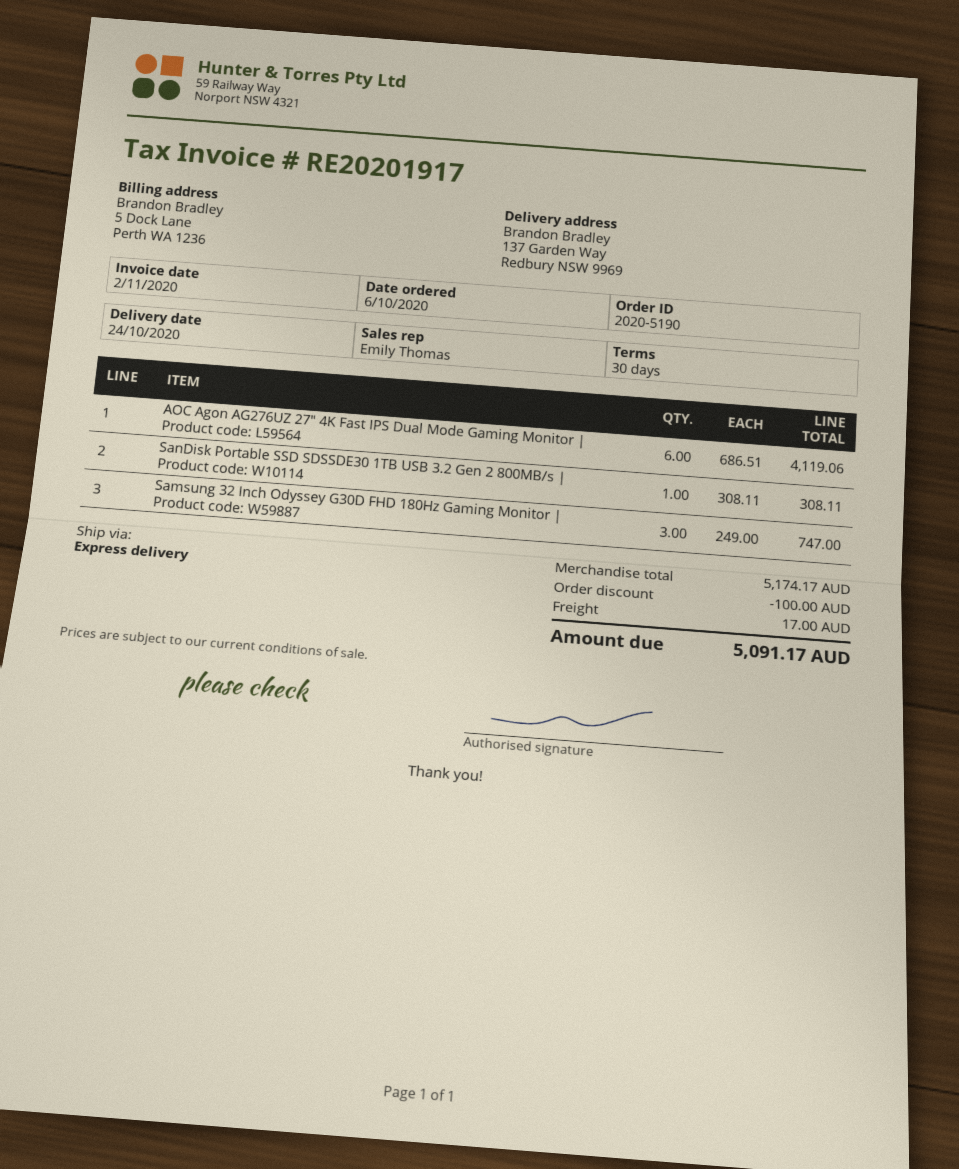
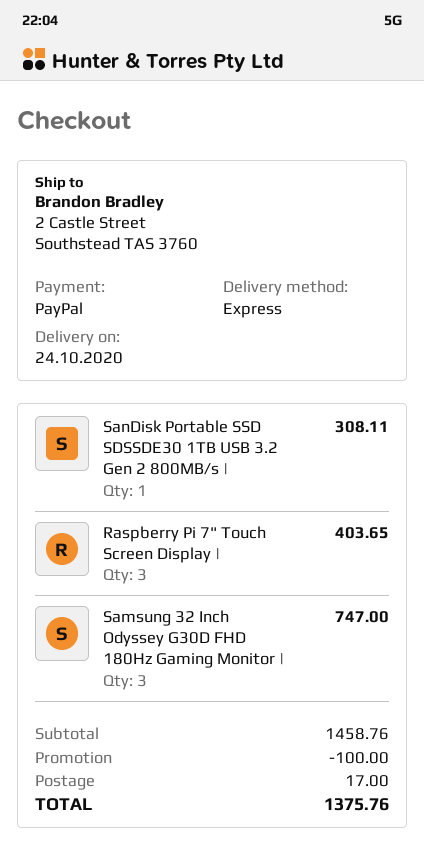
ship to: 137 Garden Way, Redbury NSW 9969 -> 2 Castle Street, Southstead TAS 3760
AOC Agon AG276UZ 27" 4K Fast IPS Dual Mode Gaming Monitor |: 6 for 4119.06 -> none
Raspberry Pi 7" Touch Screen Display |: none -> 3 for 403.65
subtotal: 5174.17 -> 1458.76
total: 5091.17 -> 1375.76

